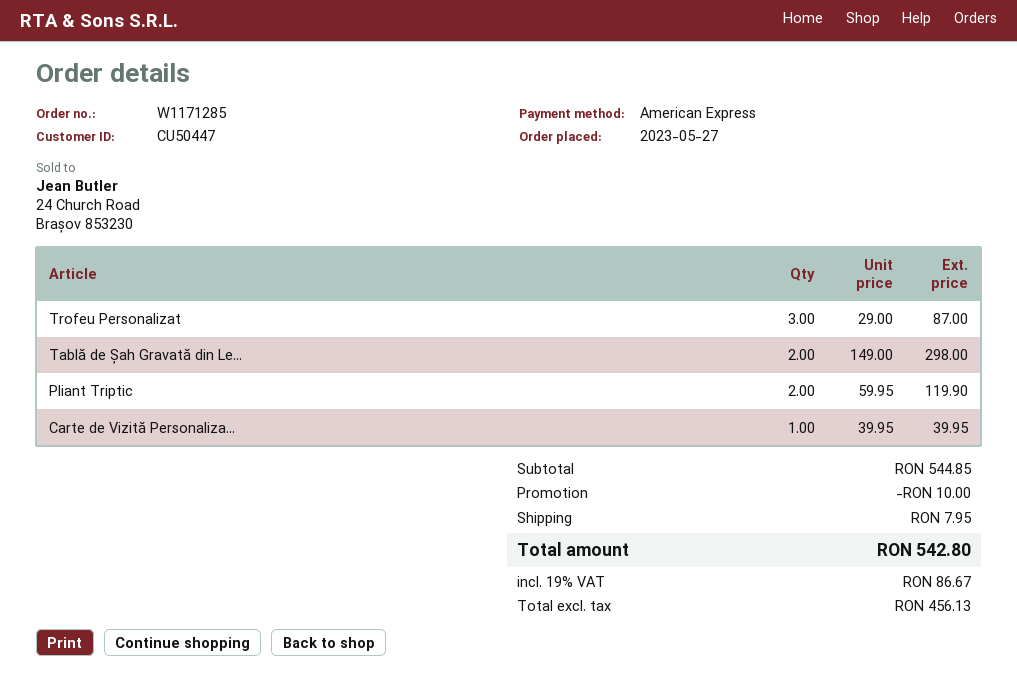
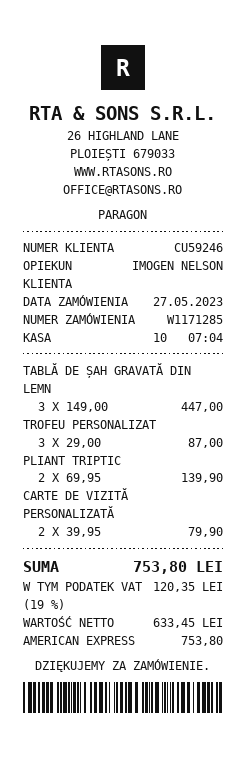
customer number: CU50447 -> CU59246
Tablă de Șah Gravată din Le...: 2 x 149.00 = 298.00 -> 3 x 149.00 = 447.00
Pliant Triptic: 2 x 59.95 = 119.90 -> 2 x 69.95 = 139.90
Carte de Vizită Personaliza...: 1 x 39.95 = 39.95 -> 2 x 39.95 = 79.90
discount: 10.00 -> none
shipping: 7.95 -> none
net: 456.13 -> 633.45
tax: 19% = 86.67 -> 19% = 120.35
total: 542.80 -> 753.80

